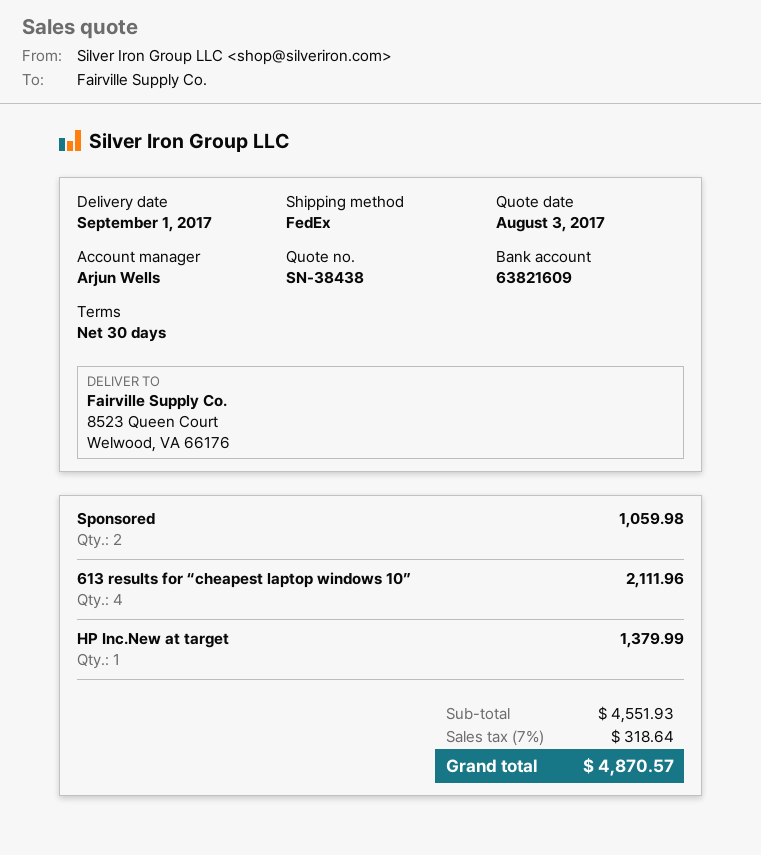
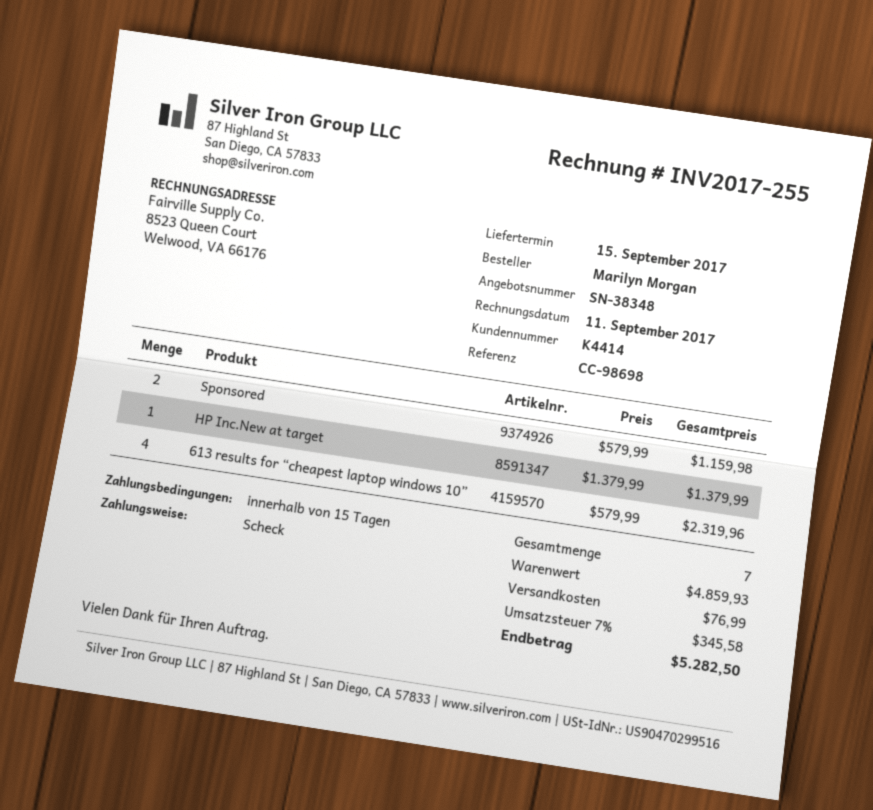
quote number: SN-38438 -> SN-38348
delivery date: 2017-09-01 -> 2017-09-15
payment terms: 30 days -> 15 days
Sponsored: 2 for 1059.98 -> 2 for 1159.98
613 results for “cheapest laptop windows 10”: 4 for 2111.96 -> 4 for 2319.96
subtotal: 4551.93 -> 4859.93
shipping: none -> 76.99
tax: 7% = 318.64 -> 7% = 345.58
total: 4870.57 -> 5282.50

